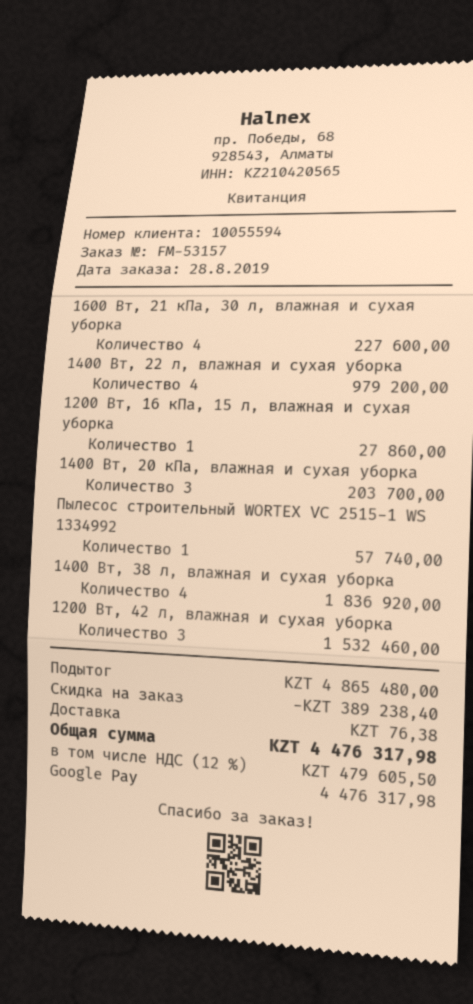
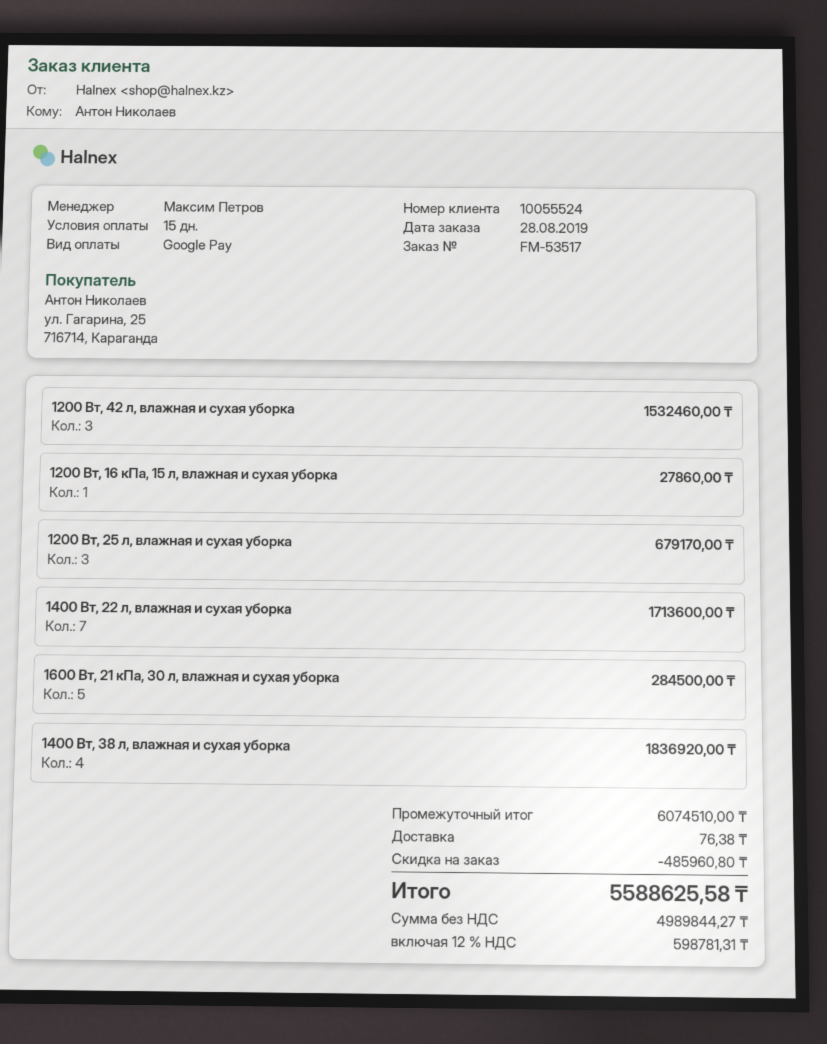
order number: FM-53157 -> FM-53517
customer number: 10055594 -> 10055524
1600 Вт, 21 кПа, 30 л, влажная и сухая уборка: 4 for 227600.00 -> 5 for 284500.00
1400 Вт, 22 л, влажная и сухая уборка: 4 for 979200.00 -> 7 for 1713600.00
1400 Вт, 20 кПа, влажная и сухая уборка: 3 for 203700.00 -> none
Пылесос строительный WORTEX VC 2515-1 WS 1334992: 1 for 57740.00 -> none
1200 Вт, 25 л, влажная и сухая уборка: none -> 3 for 679170.00
subtotal: 4865480.00 -> 6074510.00
discount: 389238.40 -> 485960.80
tax: 12% = 479605.50 -> 12% = 598781.31
total: 4476317.98 -> 5588625.58

